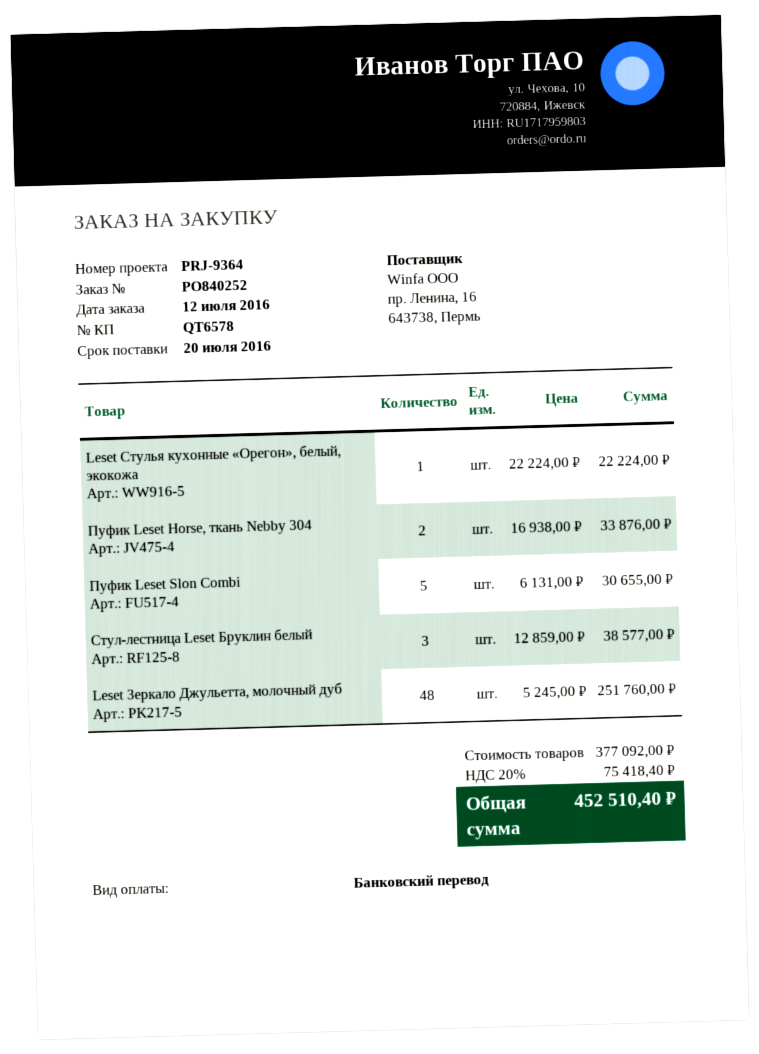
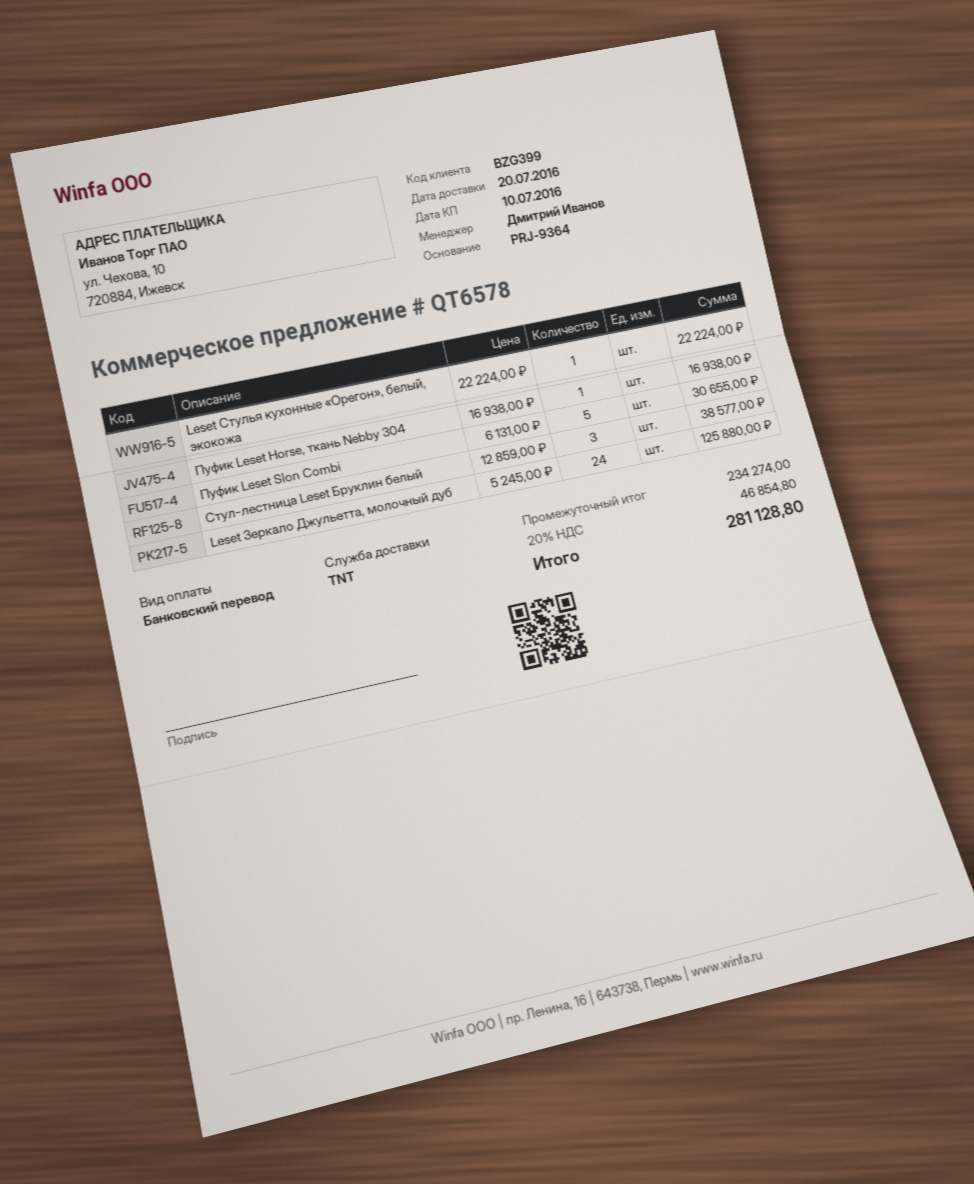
Пуфик Leset Horse, ткань Nebby 304: 2 x 16938.00 = 33876.00 -> 1 x 16938.00 = 16938.00
Leset Зеркало Джульетта, молочный дуб: 48 x 5245.00 = 251760.00 -> 24 x 5245.00 = 125880.00
subtotal: 377092.00 -> 234274.00
tax: 20% = 75418.40 -> 20% = 46854.80
total: 452510.40 -> 281128.80

